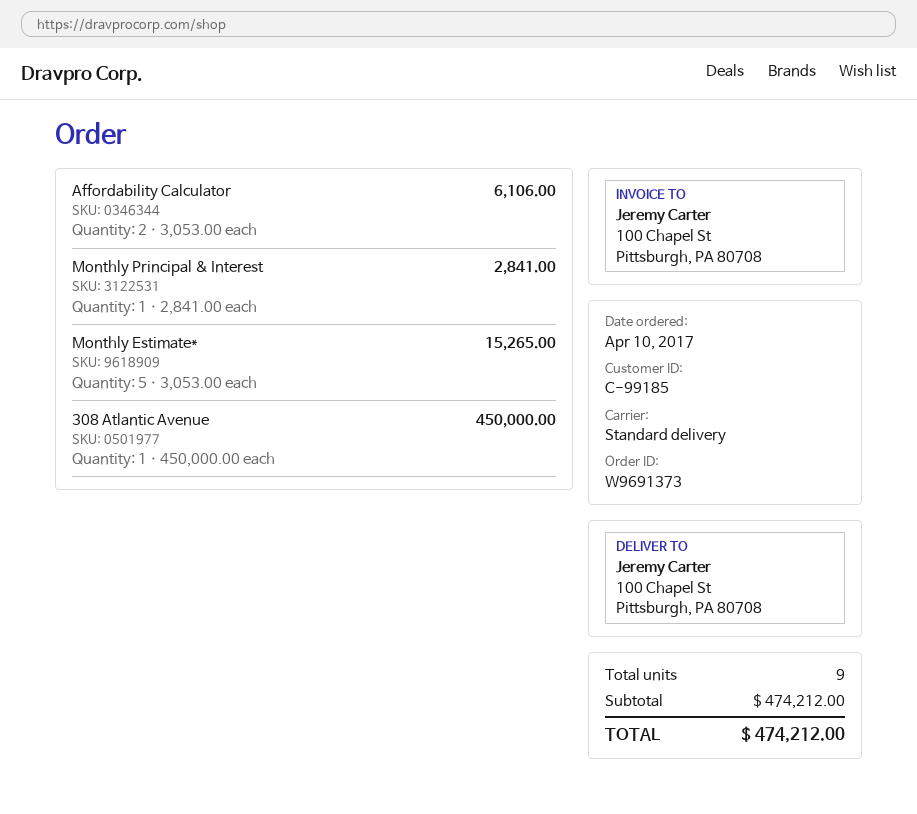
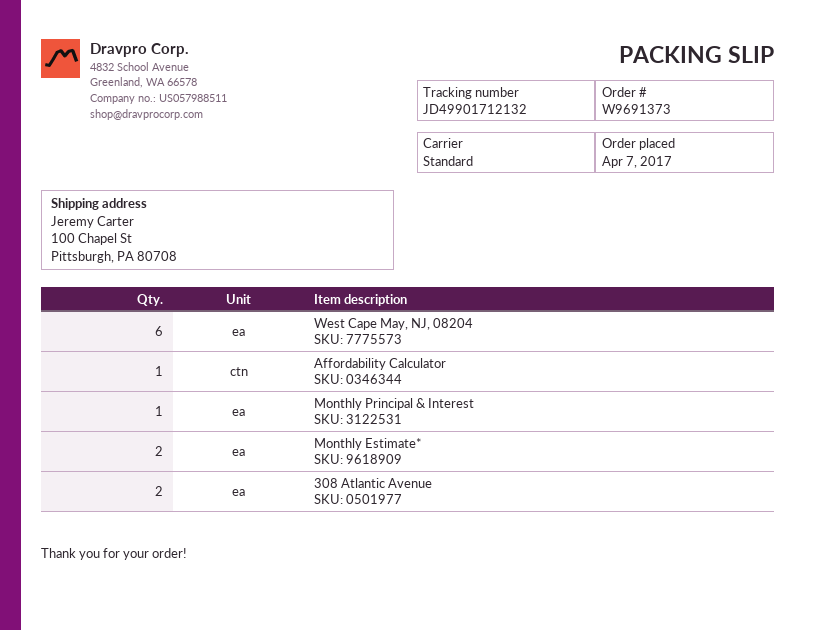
order date: 2017-04-10 -> 2017-04-07
Affordability Calculator: 2 -> 1
Monthly Estimate*: 5 -> 2
308 Atlantic Avenue: 1 -> 2
West Cape May, NJ, 08204: none -> 6

